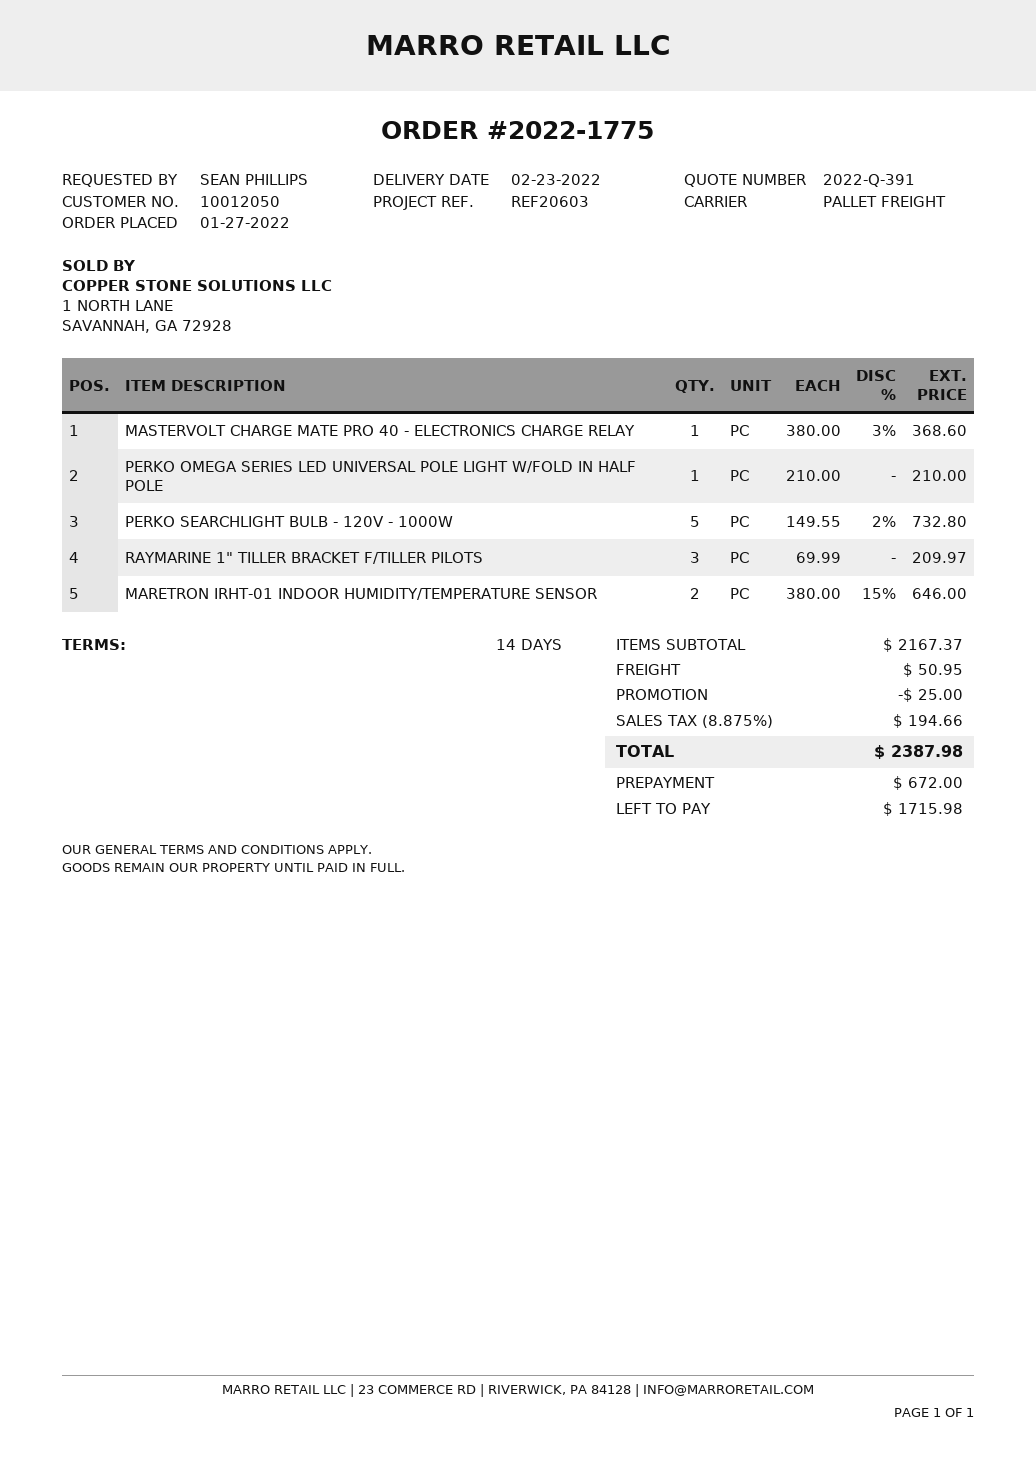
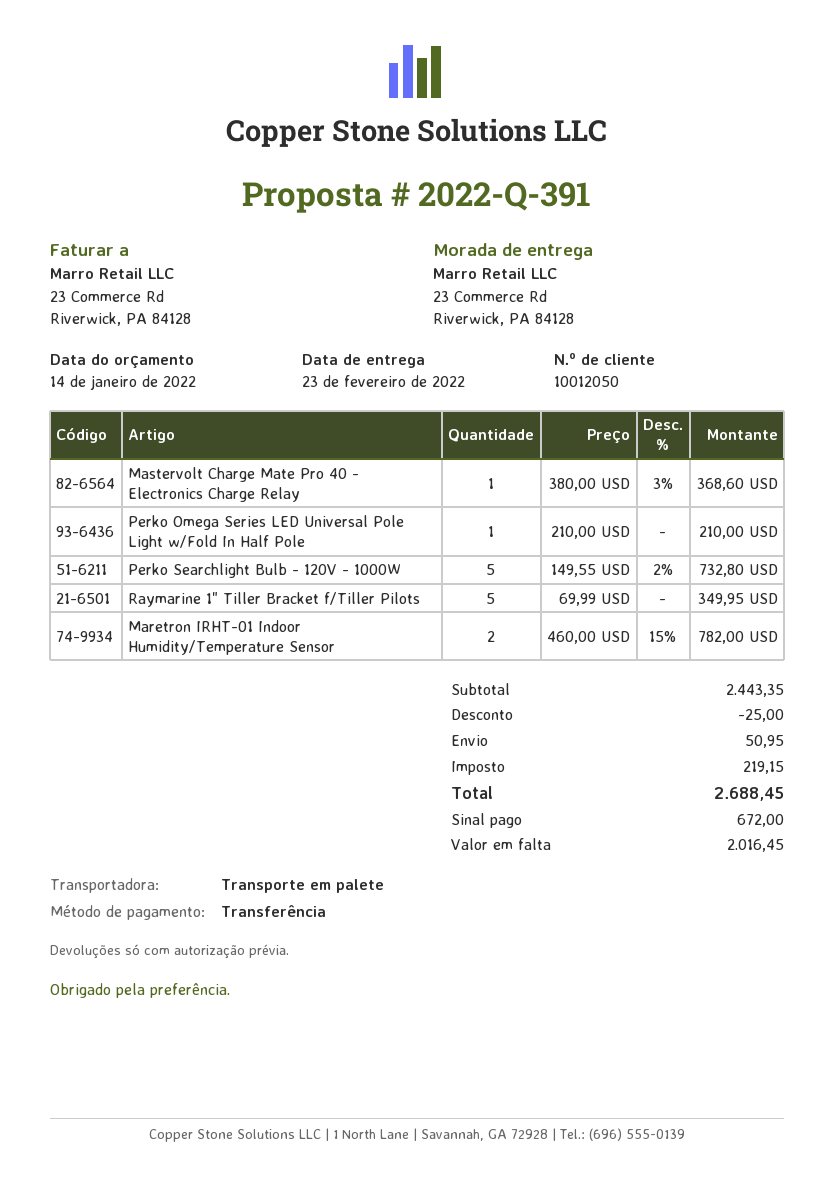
RAYMARINE 1" TILLER BRACKET F/TILLER PILOTS: 3 x 69.99 = 209.97 -> 5 x 69.99 = 349.95
MARETRON IRHT-01 INDOOR HUMIDITY/TEMPERATURE SENSOR: 2 x 380.00 - 15% = 646.00 -> 2 x 460.00 - 15% = 782.00
subtotal: 2167.37 -> 2443.35
tax: 194.66 -> 219.15
total: 2387.98 -> 2688.45
balance: 1715.98 -> 2016.45

